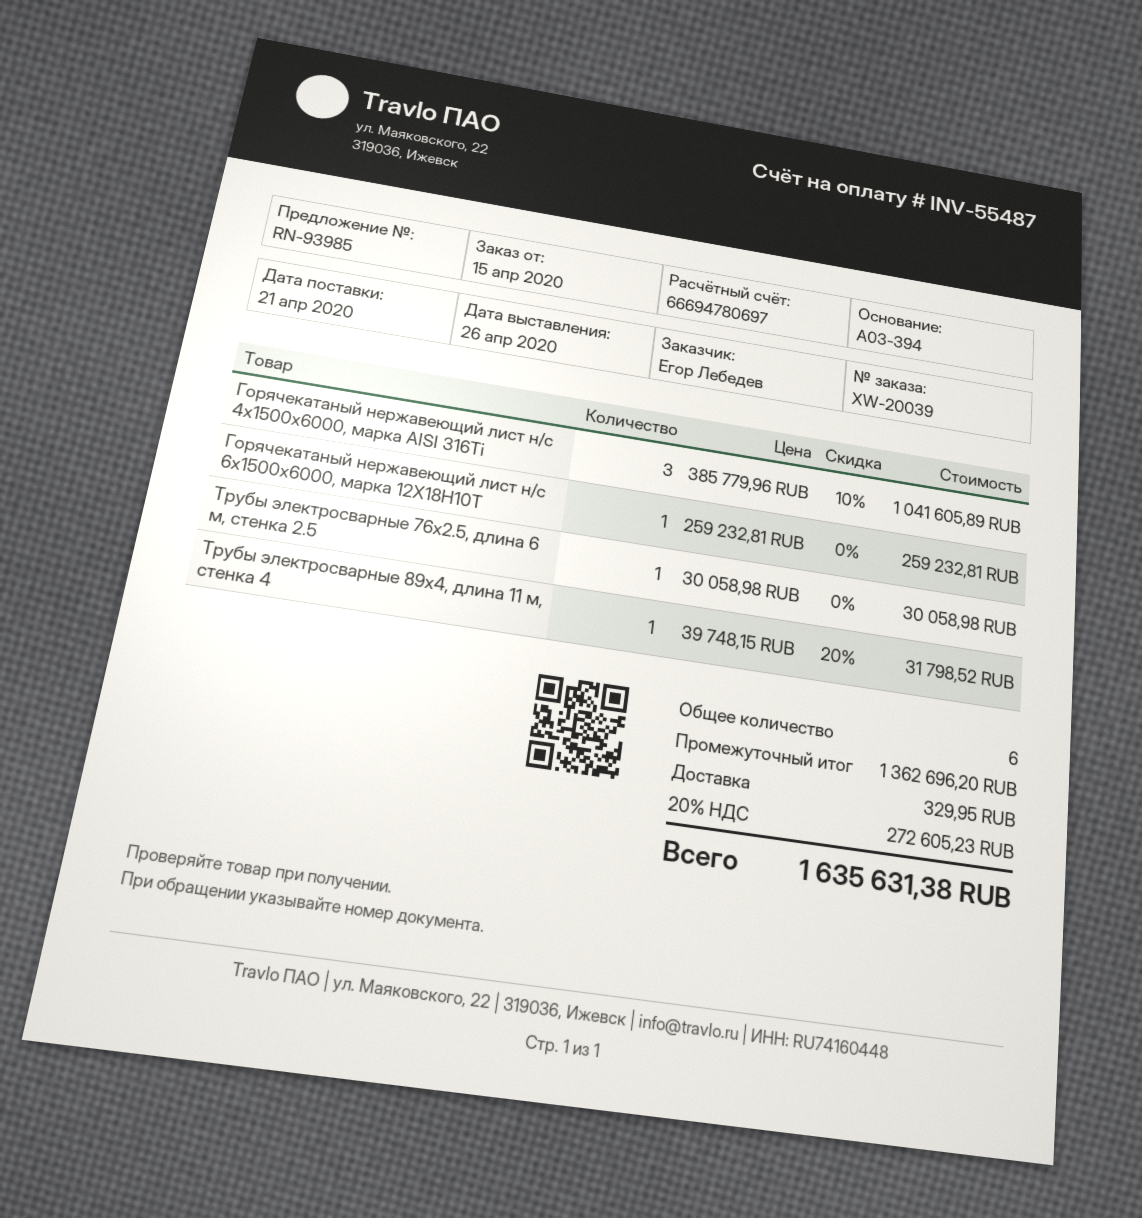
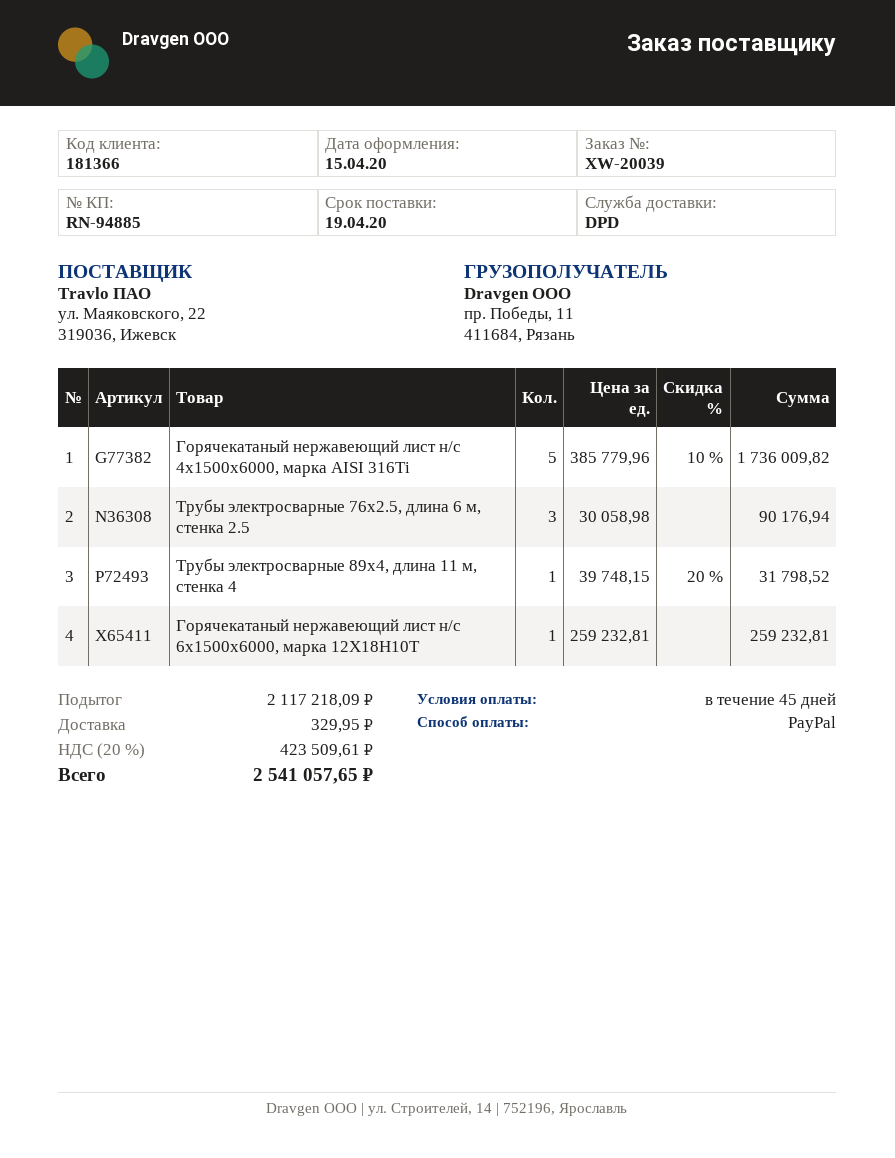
quote number: RN-93985 -> RN-94885
delivery date: 2020-04-21 -> 2020-04-19
Горячекатаный нержавеющий лист н/с 4х1500х6000, марка AISI 316Ti: 3 x 385779.96 - 10% = 1041605.89 -> 5 x 385779.96 - 10% = 1736009.82
Трубы электросварные 76х2.5, длина 6 м, стенка 2.5: 1 x 30058.98 = 30058.98 -> 3 x 30058.98 = 90176.94
subtotal: 1362696.20 -> 2117218.09
tax: 20% = 272605.23 -> 20% = 423509.61
total: 1635631.38 -> 2541057.65

